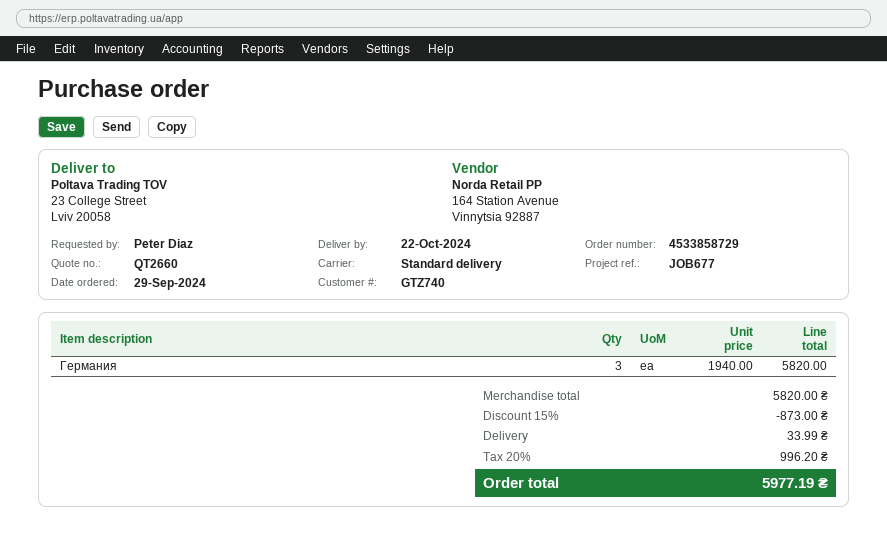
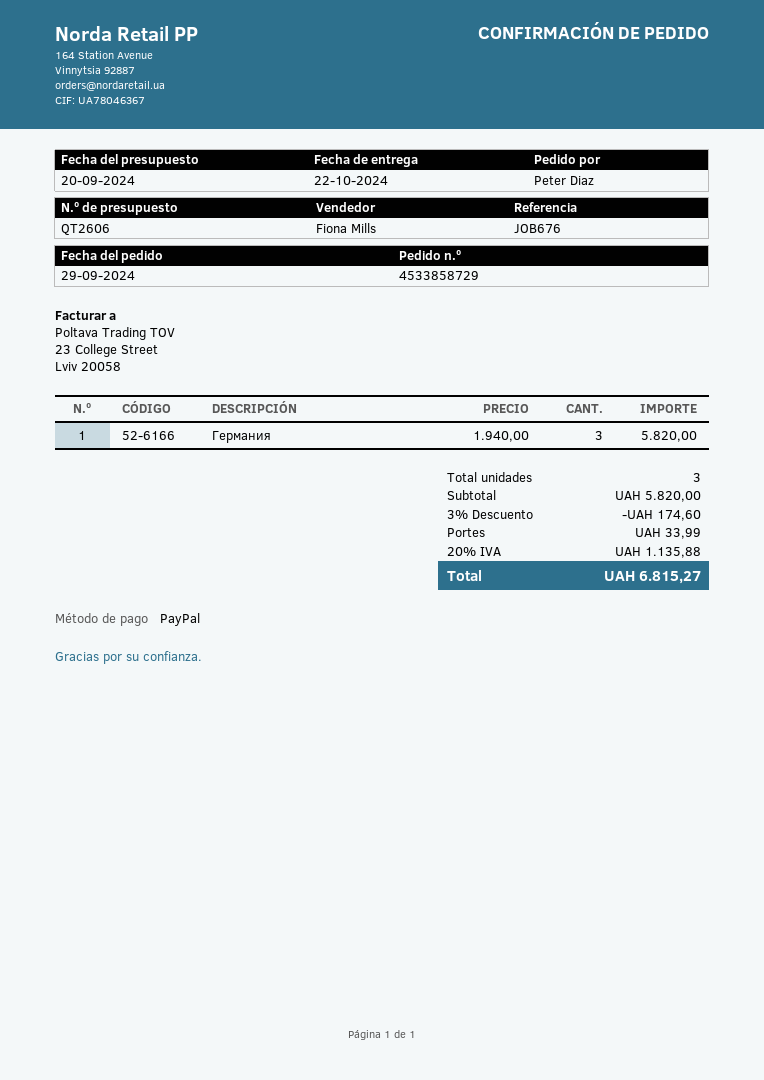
quote number: QT2660 -> QT2606
reference: JOB677 -> JOB676
discount: 15% = 873.00 -> 3% = 174.60
tax: 20% = 996.20 -> 20% = 1135.88
total: 5977.19 -> 6815.27

